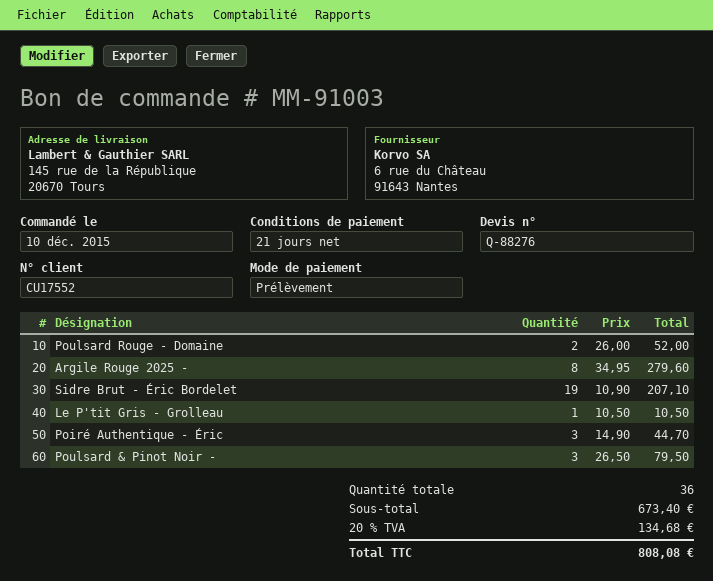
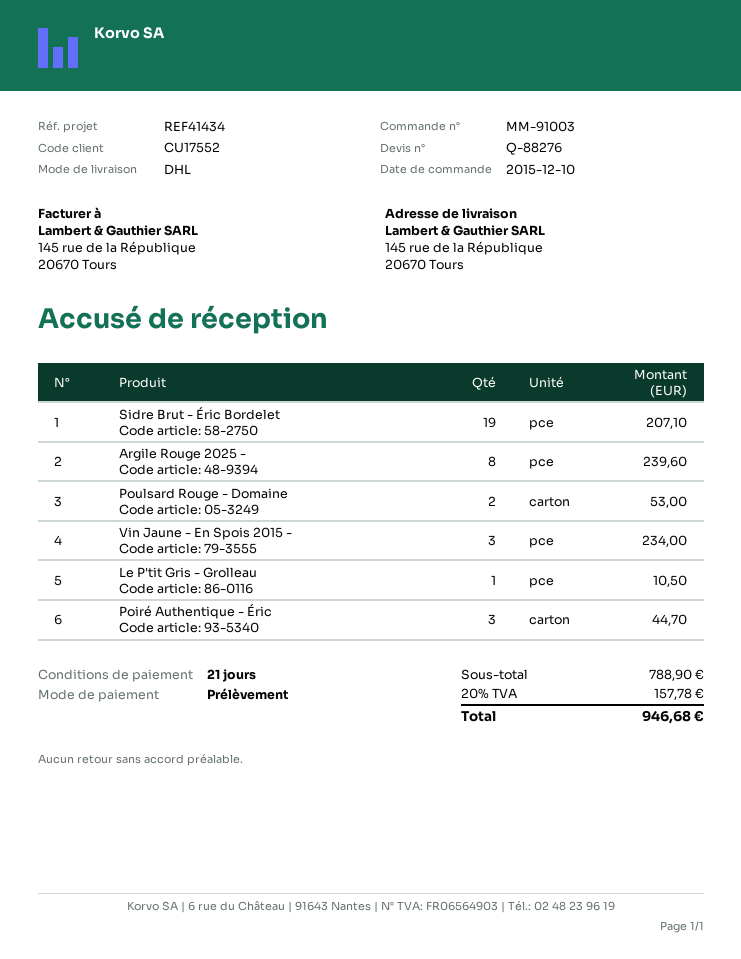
Poulsard Rouge - Domaine: 2 for 52.00 -> 2 for 53.00
Argile Rouge 2025 -: 8 for 279.60 -> 8 for 239.60
Poulsard & Pinot Noir -: 3 for 79.50 -> none
Vin Jaune - En Spois 2015 -: none -> 3 for 234.00
subtotal: 673.40 -> 788.90
tax: 20% = 134.68 -> 20% = 157.78
total: 808.08 -> 946.68

